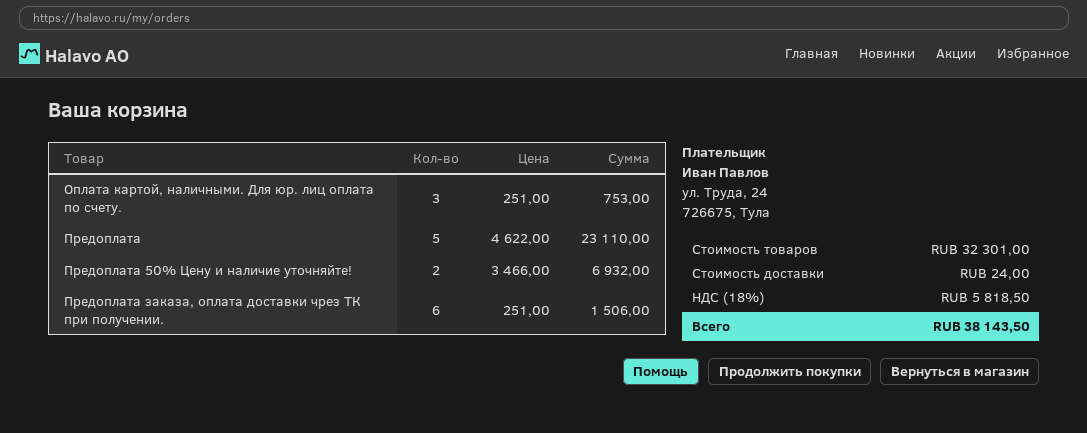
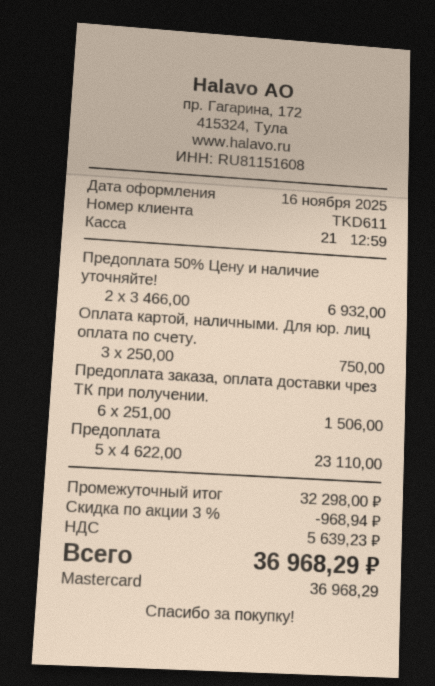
Оплата картой, наличными. Для юр. лиц оплата по счету.: 3 x 251.00 = 753.00 -> 3 x 250.00 = 750.00
subtotal: 32301.00 -> 32298.00
discount: none -> 3% = 968.94
shipping: 24.00 -> none
tax: 5818.50 -> 5639.23
total: 38143.50 -> 36968.29

